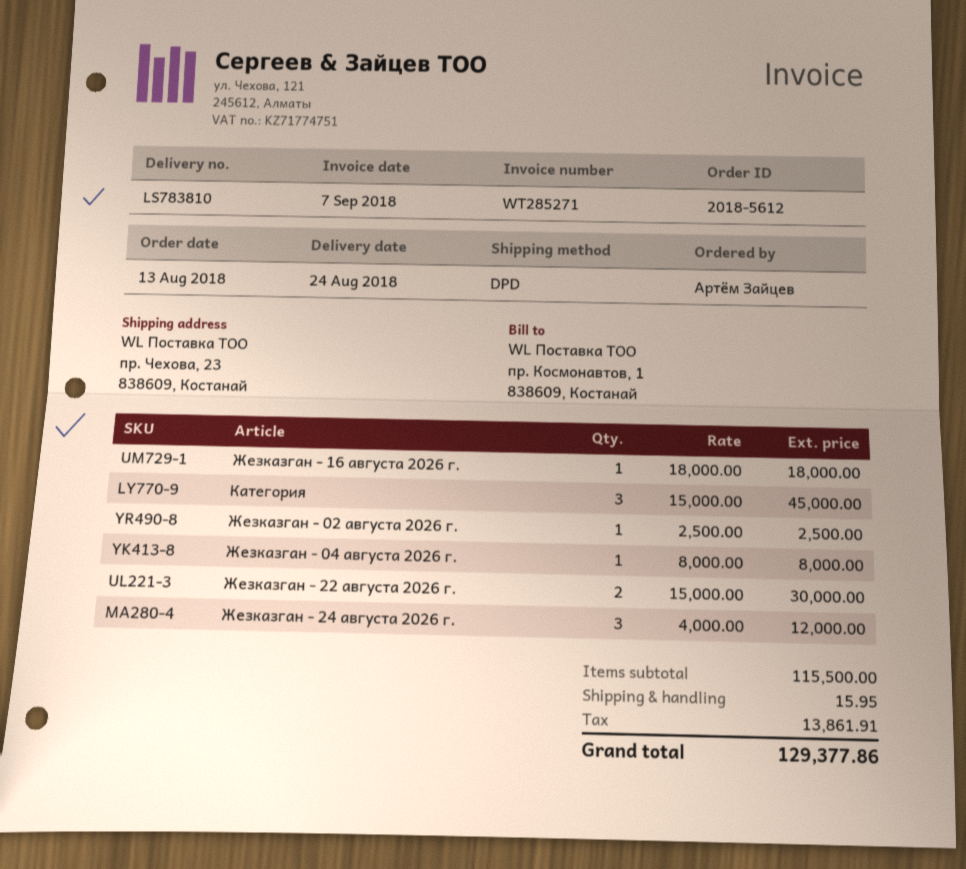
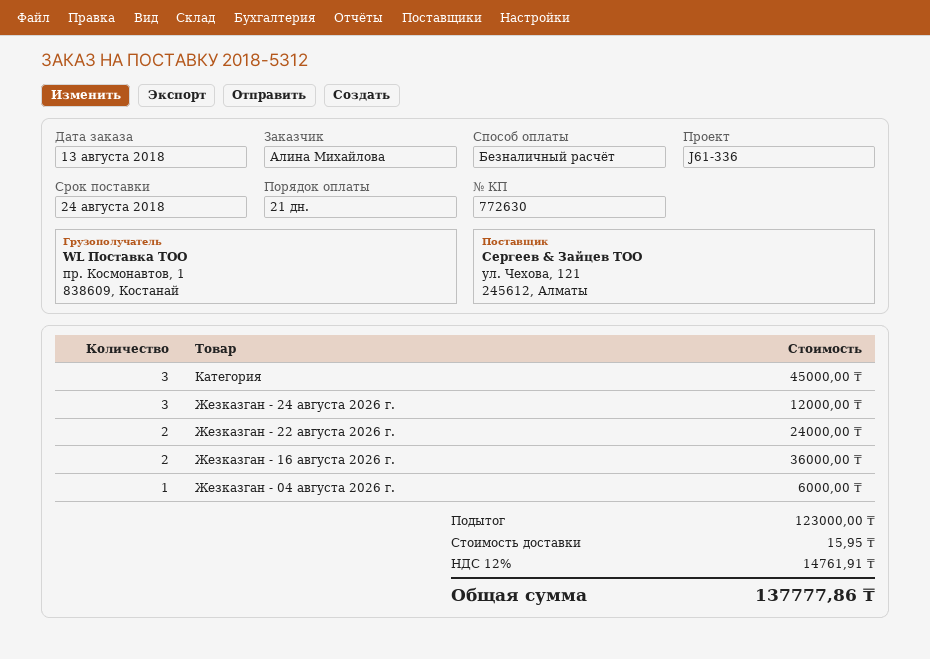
order number: 2018-5612 -> 2018-5312
ordered by: Артём Зайцев -> Алина Михайлова
ship to: пр. Чехова, 23, 838609, Костанай -> пр. Космонавтов, 1, 838609, Костанай
Жезказган - 16 августа 2026 г.: 1 for 18000.00 -> 2 for 36000.00
Жезказган - 02 августа 2026 г.: 1 for 2500.00 -> none
Жезказган - 04 августа 2026 г.: 1 for 8000.00 -> 1 for 6000.00
Жезказган - 22 августа 2026 г.: 2 for 30000.00 -> 2 for 24000.00
subtotal: 115500.00 -> 123000.00
tax: 13861.91 -> 14761.91
total: 129377.86 -> 137777.86

